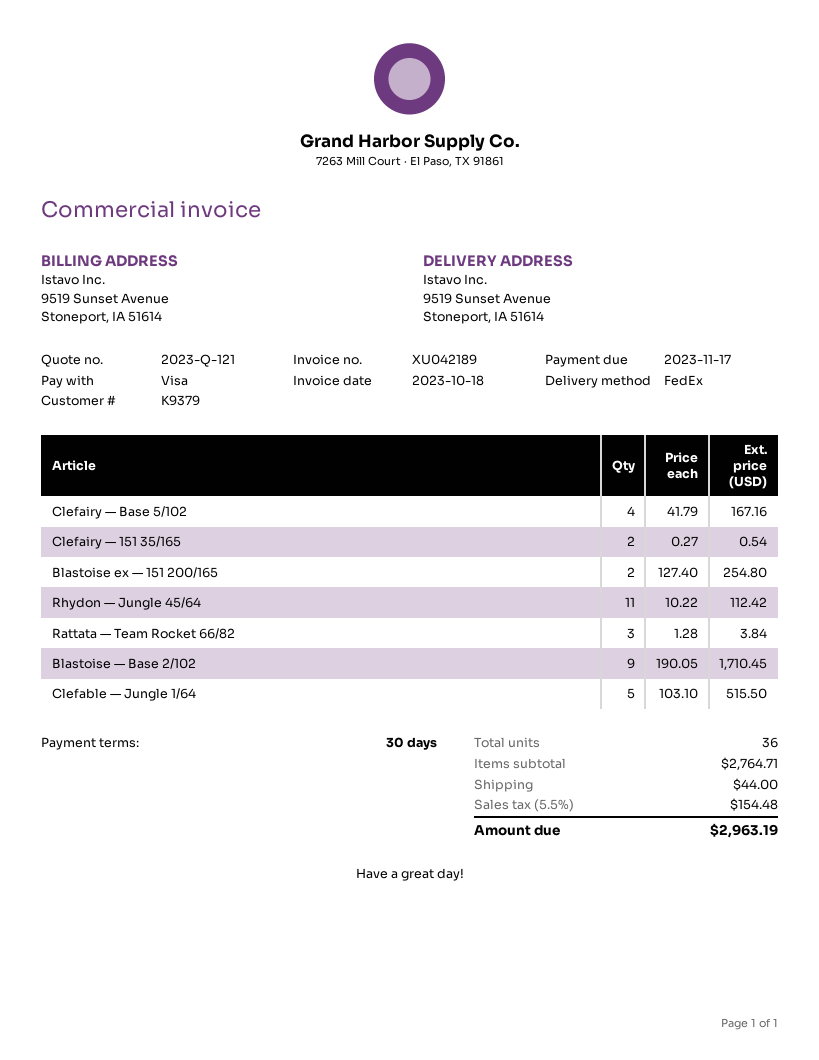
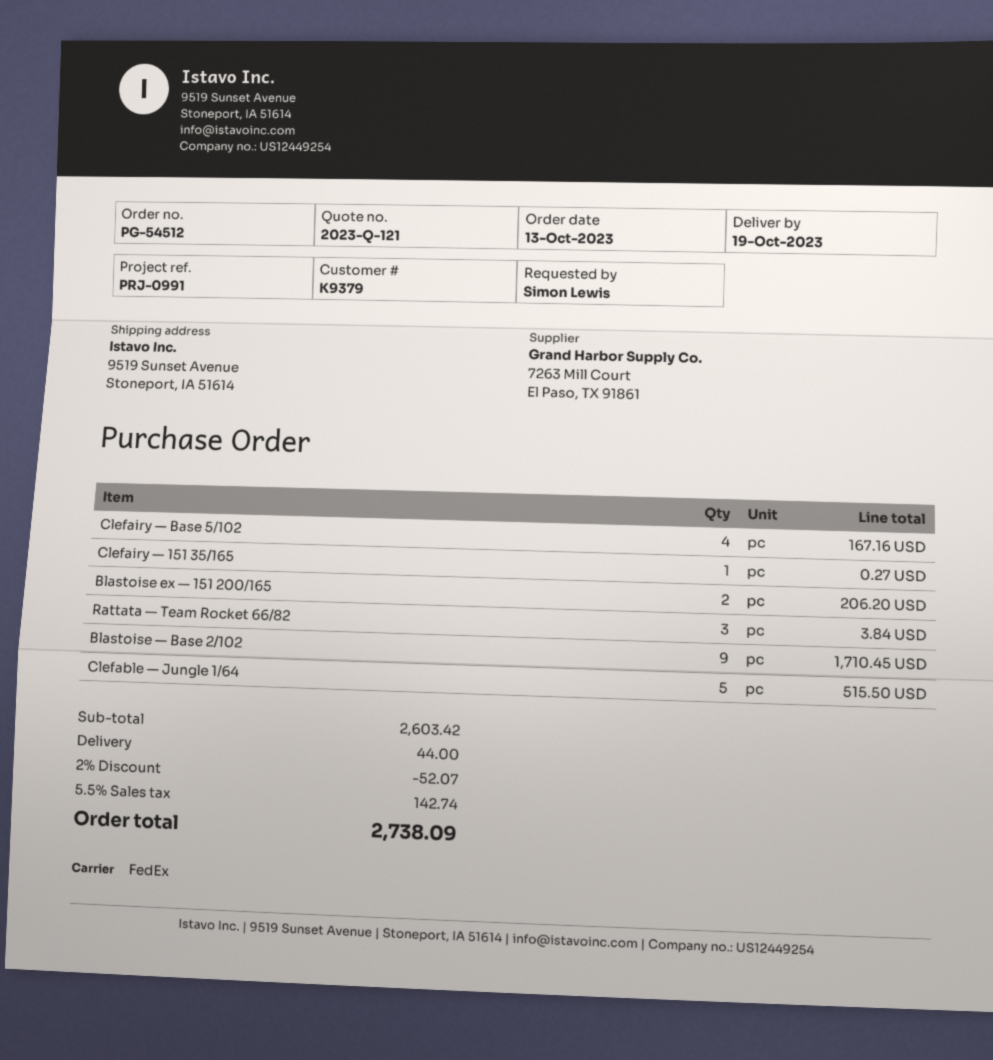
Clefairy — 151 35/165: 2 for 0.54 -> 1 for 0.27
Blastoise ex — 151 200/165: 2 for 254.80 -> 2 for 206.20
Rhydon — Jungle 45/64: 11 for 112.42 -> none
subtotal: 2764.71 -> 2603.42
discount: none -> 2% = 52.07
tax: 5.5% = 154.48 -> 5.5% = 142.74
total: 2963.19 -> 2738.09

